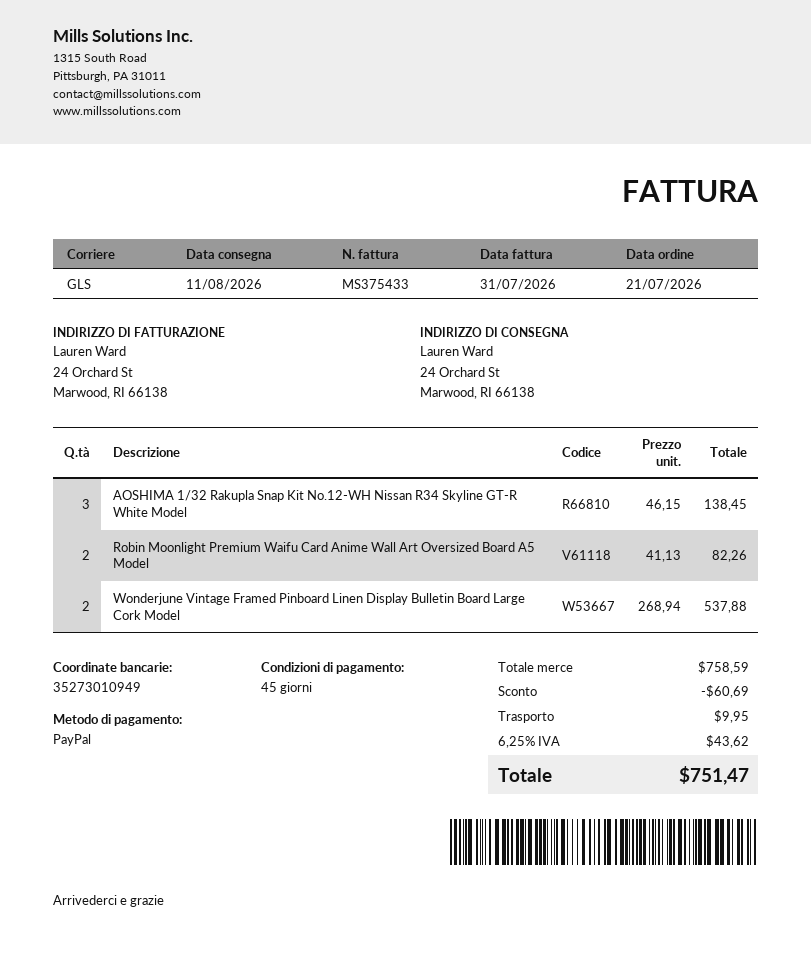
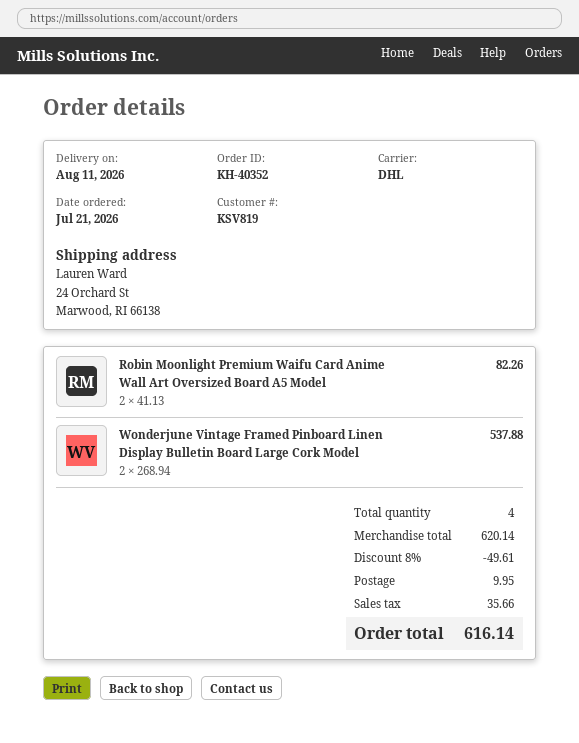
shipping method: GLS -> DHL
AOSHIMA 1/32 Rakupla Snap Kit No.12-WH Nissan R34 Skyline GT-R White Model: 3 x 46.15 = 138.45 -> none
subtotal: 758.59 -> 620.14
discount: 60.69 -> 49.61
tax: 43.62 -> 35.66
total: 751.47 -> 616.14

